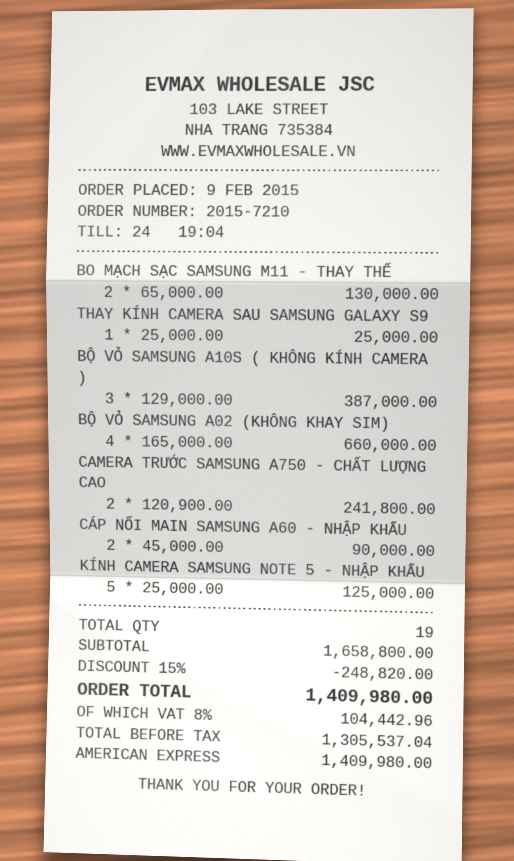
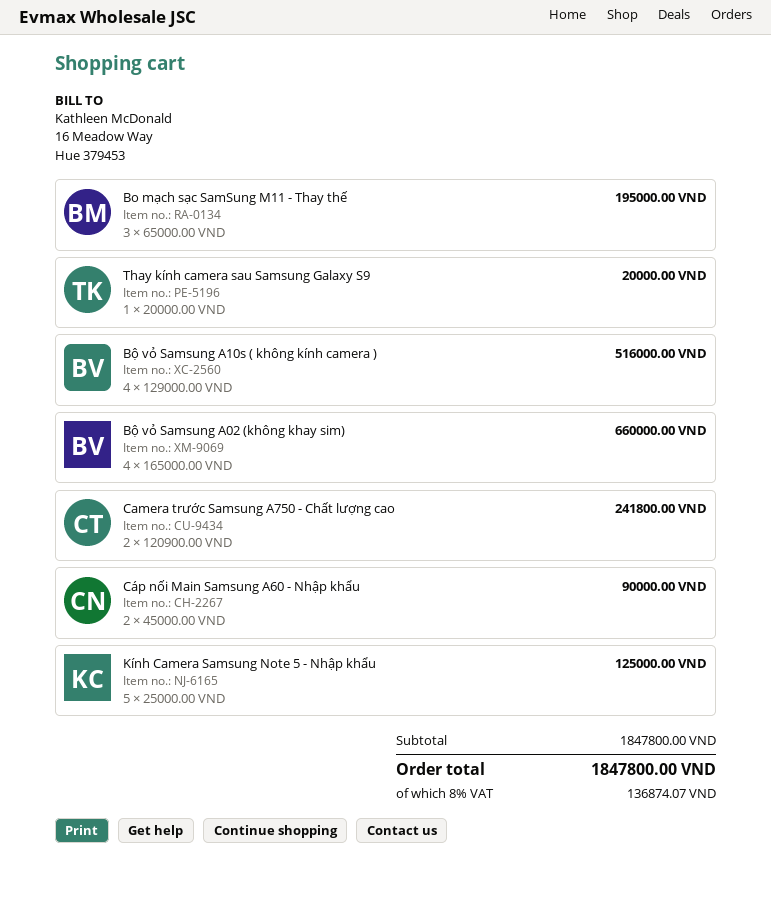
BO MẠCH SẠC SAMSUNG M11 - THAY THẾ: 2 x 65000.00 = 130000.00 -> 3 x 65000.00 = 195000.00
THAY KÍNH CAMERA SAU SAMSUNG GALAXY S9: 1 x 25000.00 = 25000.00 -> 1 x 20000.00 = 20000.00
BỘ VỎ SAMSUNG A10S ( KHÔNG KÍNH CAMERA ): 3 x 129000.00 = 387000.00 -> 4 x 129000.00 = 516000.00
subtotal: 1658800.00 -> 1847800.00
discount: 15% = 248820.00 -> none
tax: 8% = 104442.96 -> 8% = 136874.07
total: 1409980.00 -> 1847800.00

